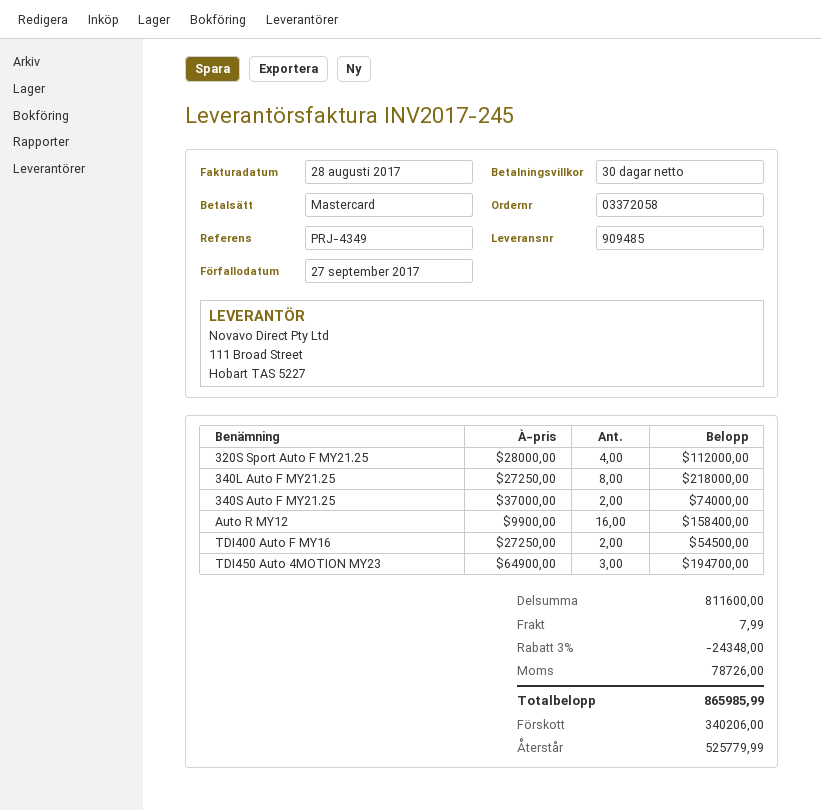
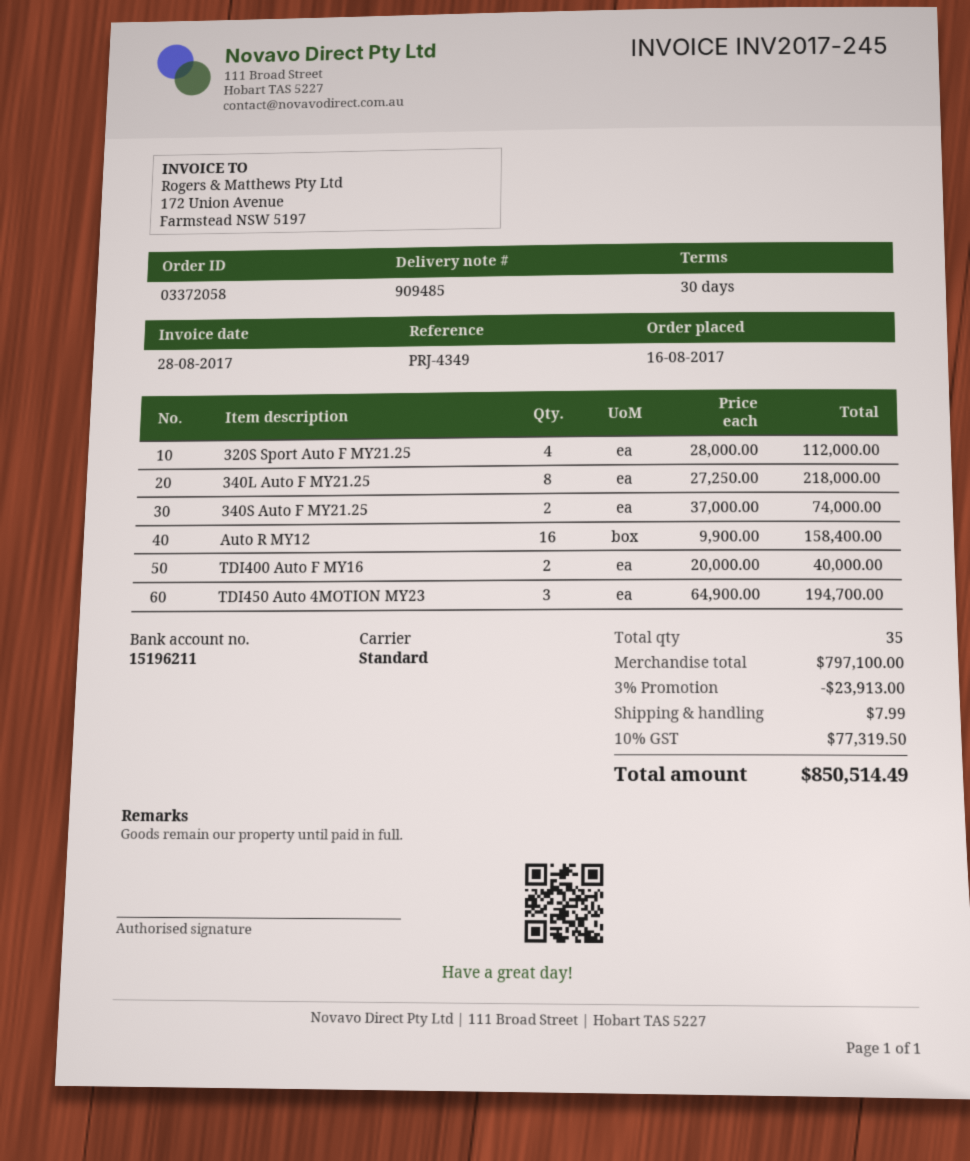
TDI400 Auto F MY16: 2 x 27250.00 = 54500.00 -> 2 x 20000.00 = 40000.00
subtotal: 811600.00 -> 797100.00
discount: 3% = 24348.00 -> 3% = 23913.00
tax: 78726.00 -> 77319.50
total: 865985.99 -> 850514.49

